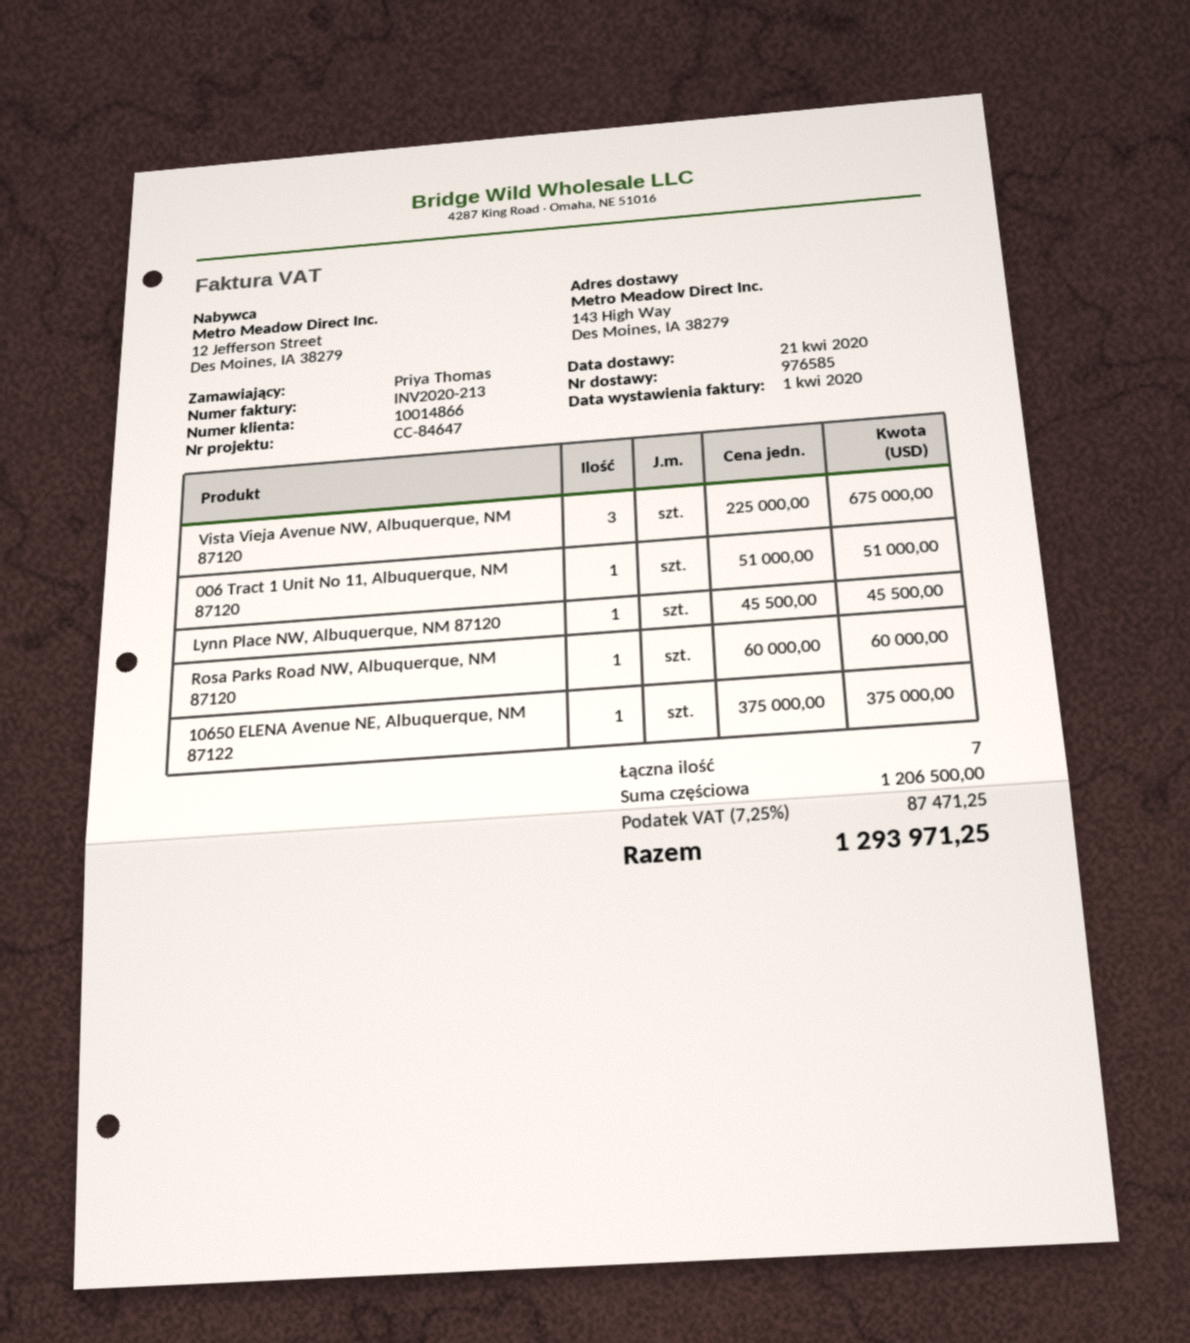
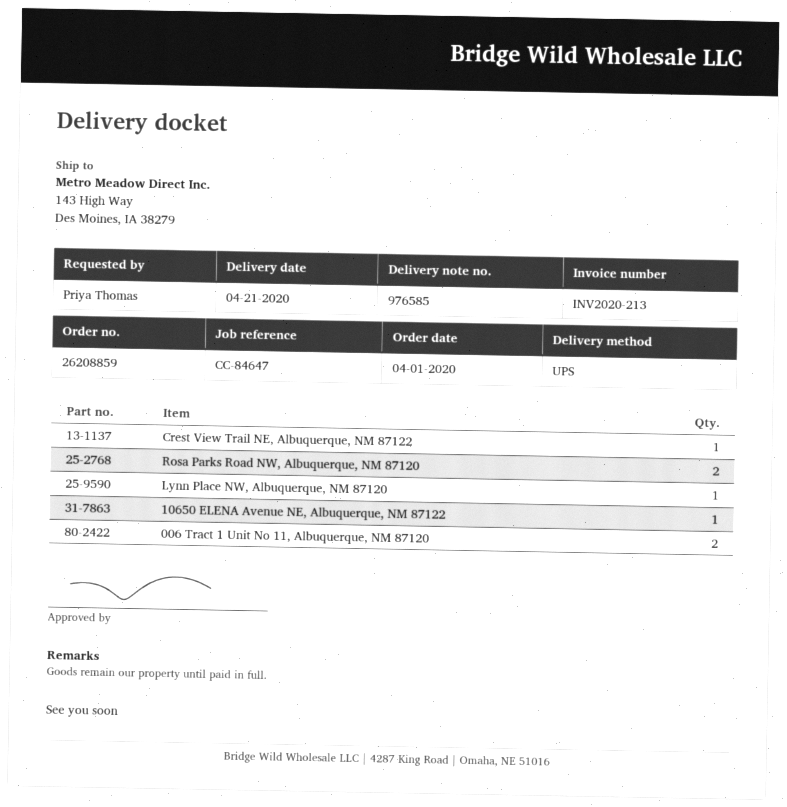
Vista Vieja Avenue NW, Albuquerque, NM 87120: 3 -> none
006 Tract 1 Unit No 11, Albuquerque, NM 87120: 1 -> 2
Rosa Parks Road NW, Albuquerque, NM 87120: 1 -> 2
Crest View Trail NE, Albuquerque, NM 87122: none -> 1

